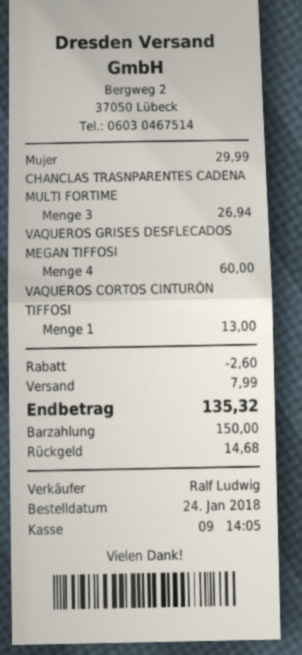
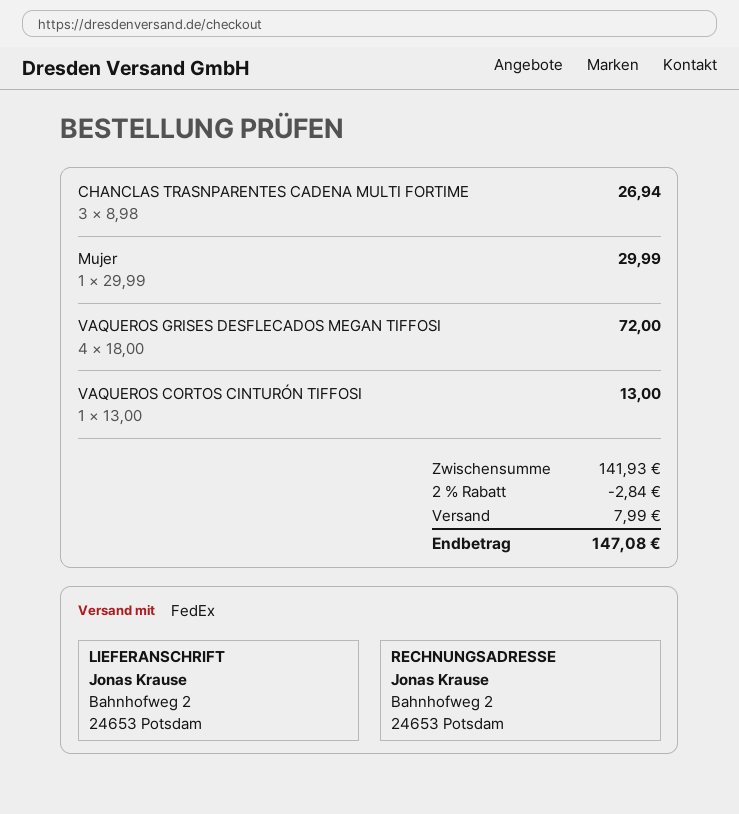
VAQUEROS GRISES DESFLECADOS MEGAN TIFFOSI: 4 for 60.00 -> 4 for 72.00
discount: 2.60 -> 2.84
total: 135.32 -> 147.08

